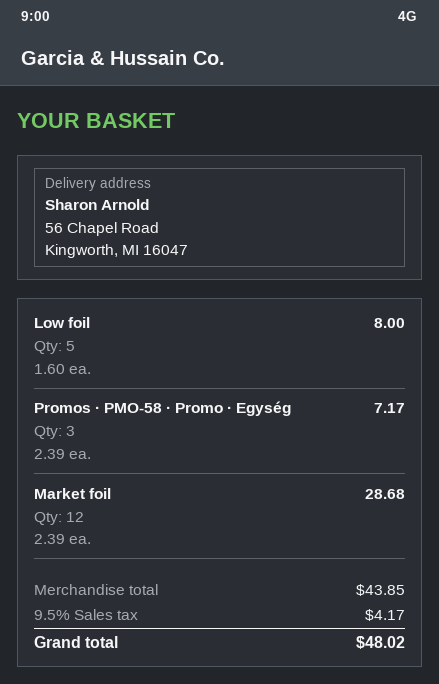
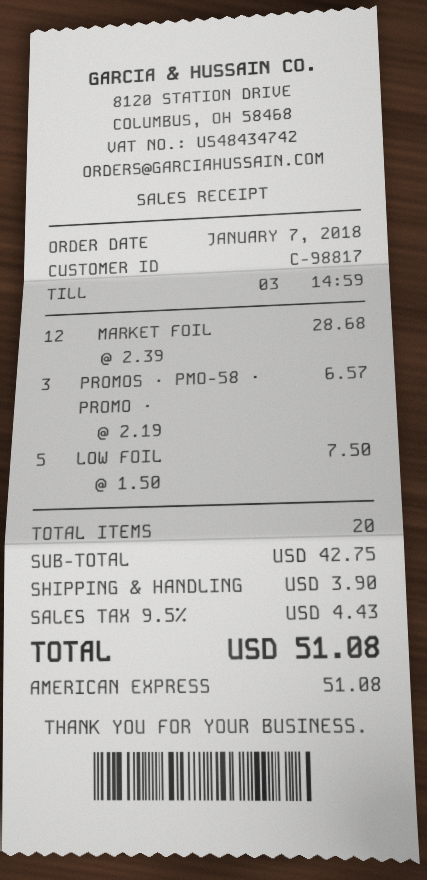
Low foil: 5 x 1.60 = 8.00 -> 5 x 1.50 = 7.50
Promos · PMO-58 · Promo · Egység: 3 x 2.39 = 7.17 -> 3 x 2.19 = 6.57
subtotal: 43.85 -> 42.75
shipping: none -> 3.90
tax: 9.5% = 4.17 -> 9.5% = 4.43
total: 48.02 -> 51.08

